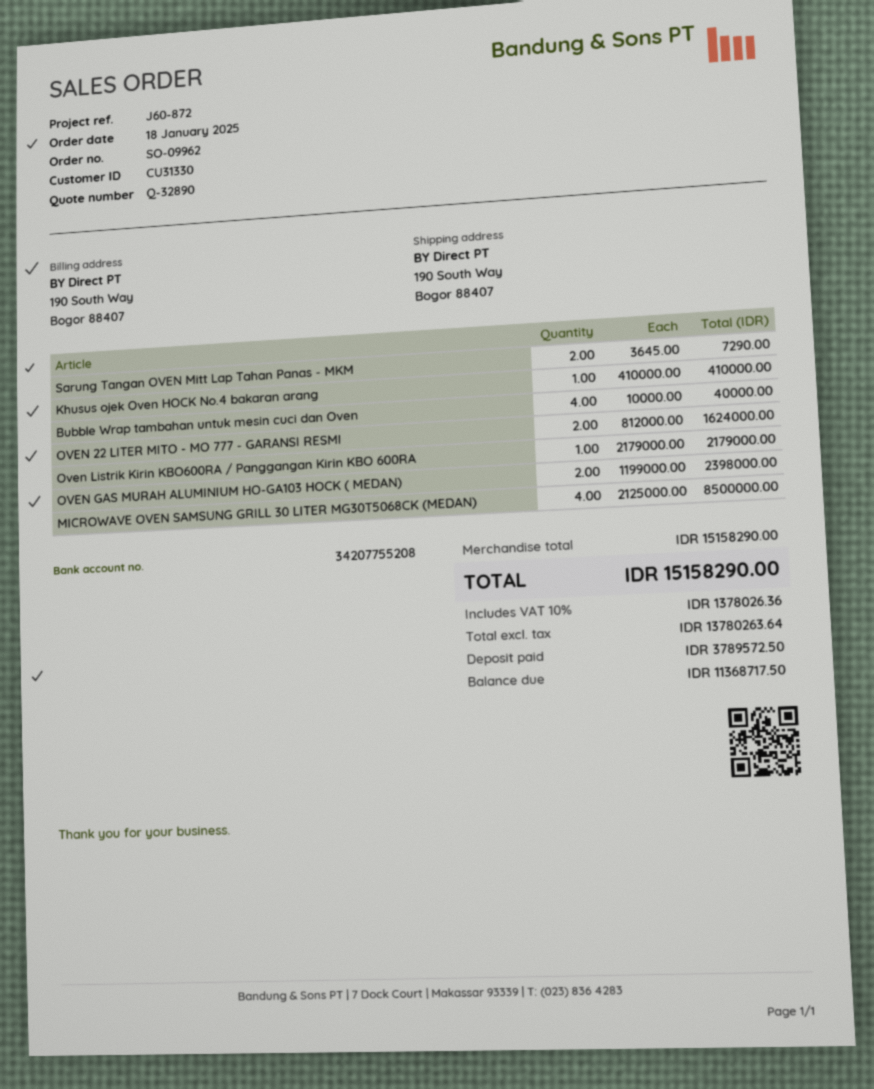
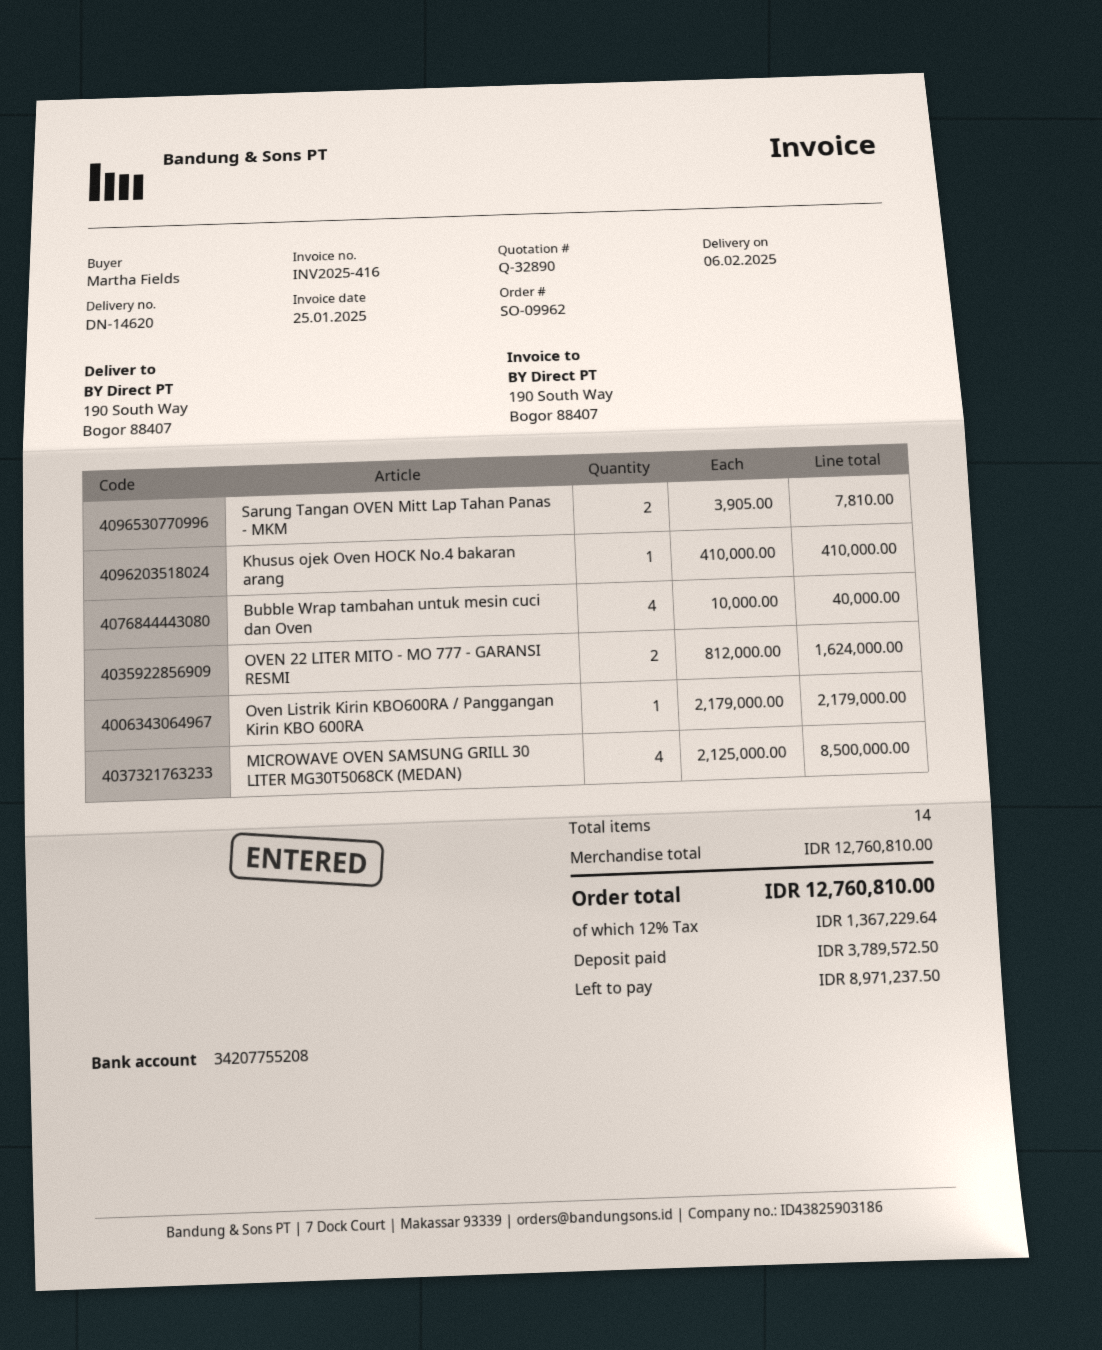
Sarung Tangan OVEN Mitt Lap Tahan Panas - MKM: 2 x 3645.00 = 7290.00 -> 2 x 3905.00 = 7810.00
OVEN GAS MURAH ALUMINIUM HO-GA103 HOCK ( MEDAN): 2 x 1199000.00 = 2398000.00 -> none
subtotal: 15158290.00 -> 12760810.00
tax: 10% = 1378026.36 -> 12% = 1367229.64
total: 15158290.00 -> 12760810.00
balance: 11368717.50 -> 8971237.50

